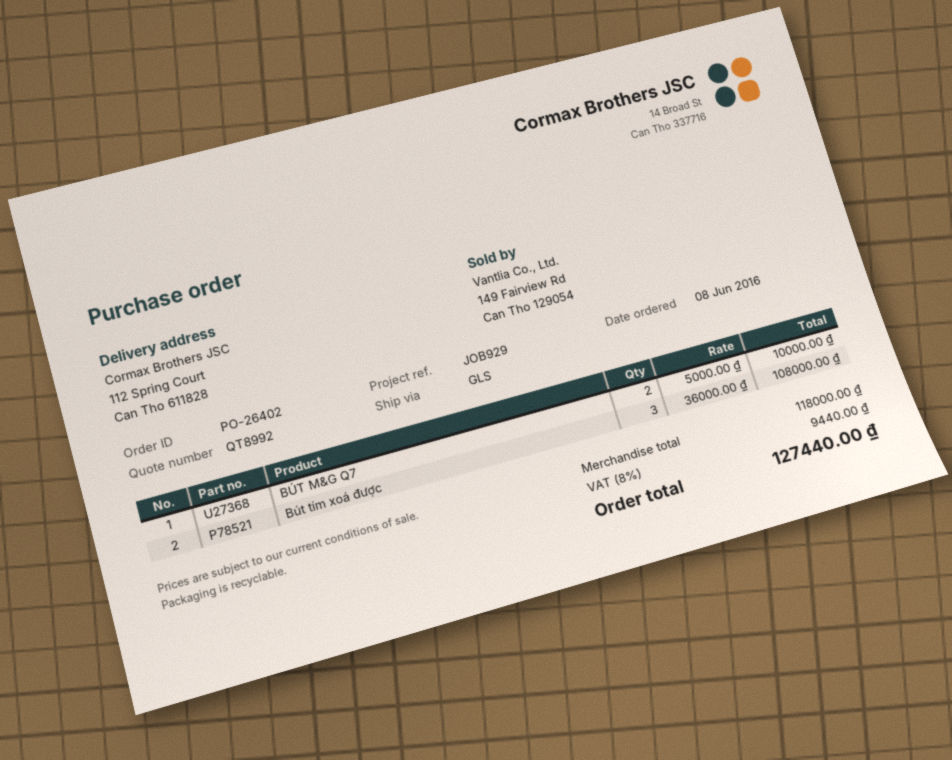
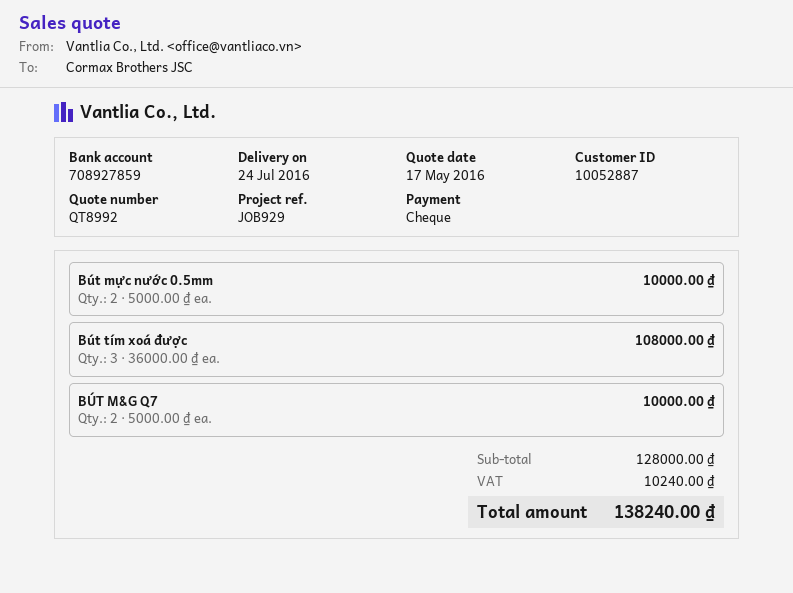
Bút mực nước 0.5mm: none -> 2 x 5000.00 = 10000.00
subtotal: 118000.00 -> 128000.00
tax: 9440.00 -> 10240.00
total: 127440.00 -> 138240.00

